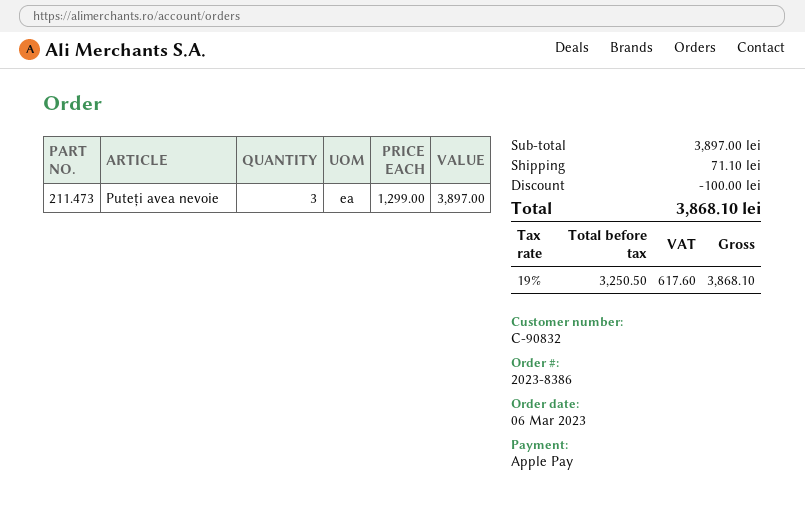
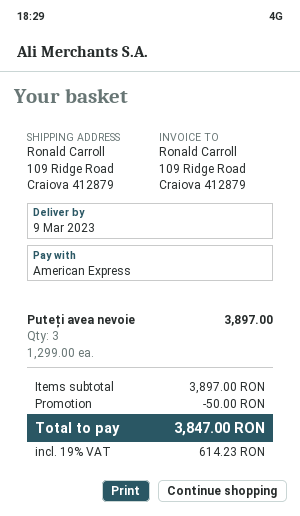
payment method: Apple Pay -> American Express
discount: 100.00 -> 50.00
shipping: 71.10 -> none
tax: 19% = 617.60 -> 19% = 614.23
total: 3868.10 -> 3847.00

